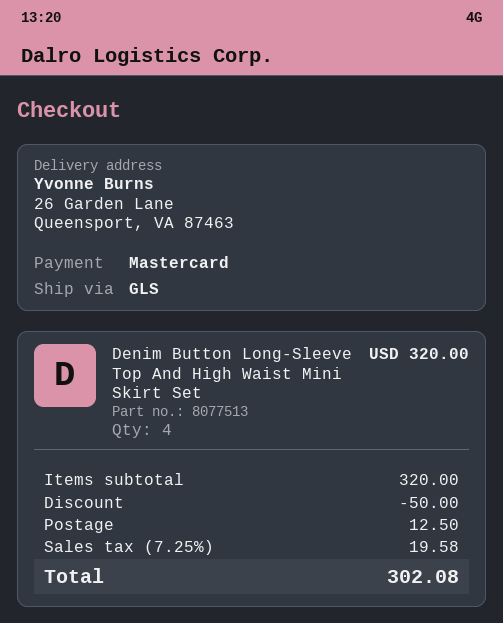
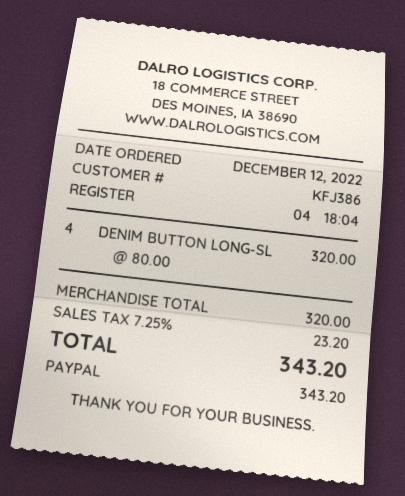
payment method: Mastercard -> PayPal
discount: 50.00 -> none
shipping: 12.50 -> none
tax: 7.25% = 19.58 -> 7.25% = 23.20
total: 302.08 -> 343.20

